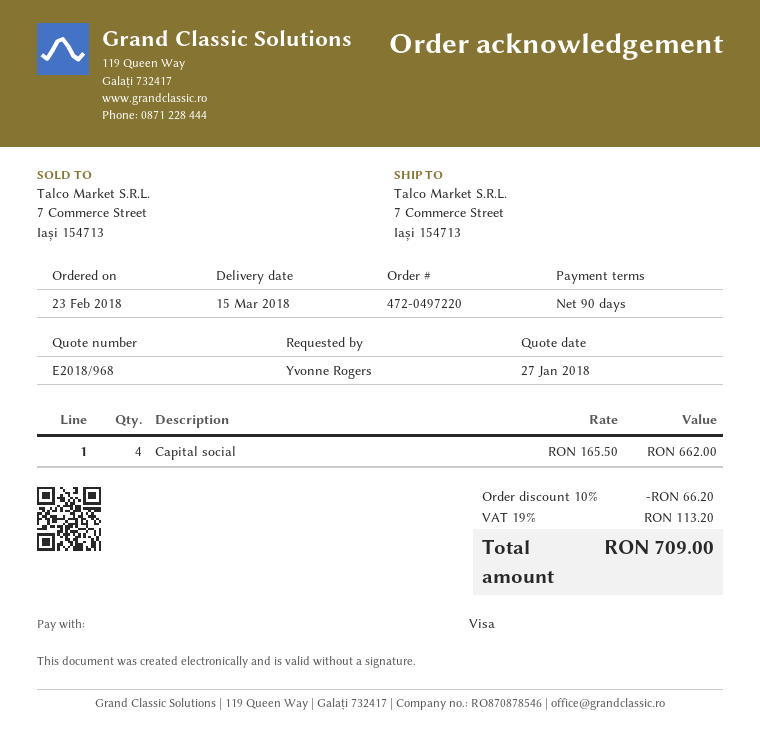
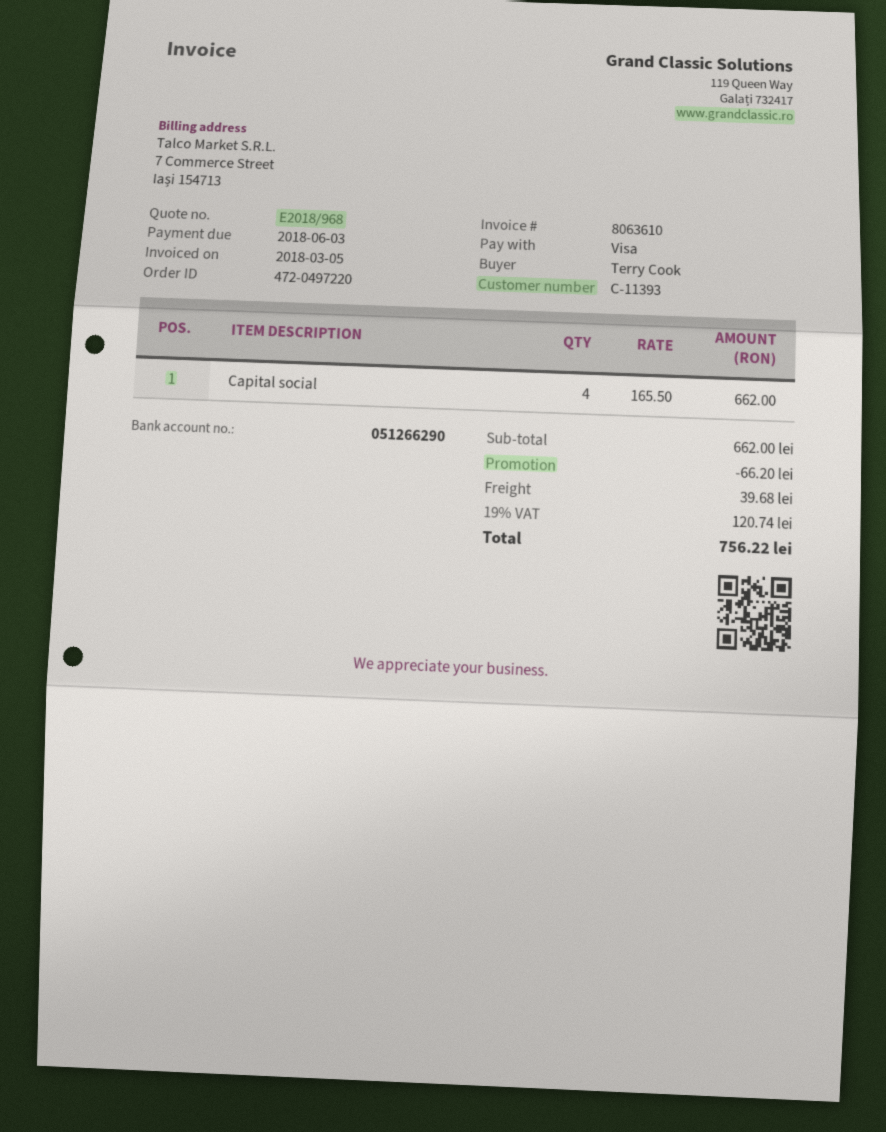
ordered by: Yvonne Rogers -> Terry Cook
shipping: none -> 39.68
tax: 19% = 113.20 -> 19% = 120.74
total: 709.00 -> 756.22

